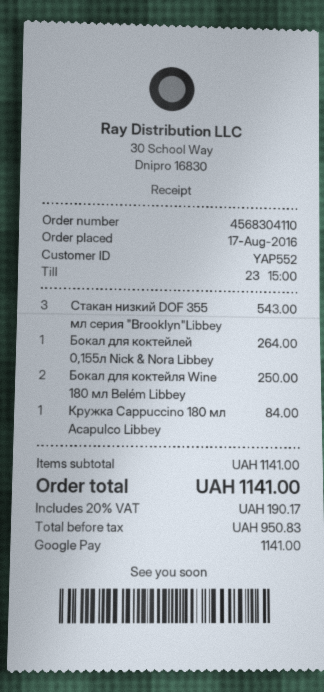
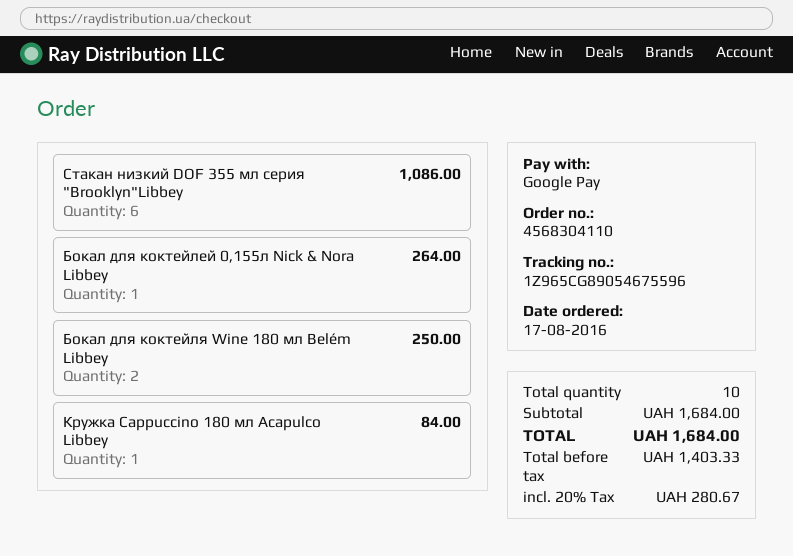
Стакан низкий DOF 355 мл серия "Brooklyn"Libbey: 3 for 543.00 -> 6 for 1086.00
subtotal: 1141.00 -> 1684.00
net: 950.83 -> 1403.33
tax: 20% = 190.17 -> 20% = 280.67
total: 1141.00 -> 1684.00

